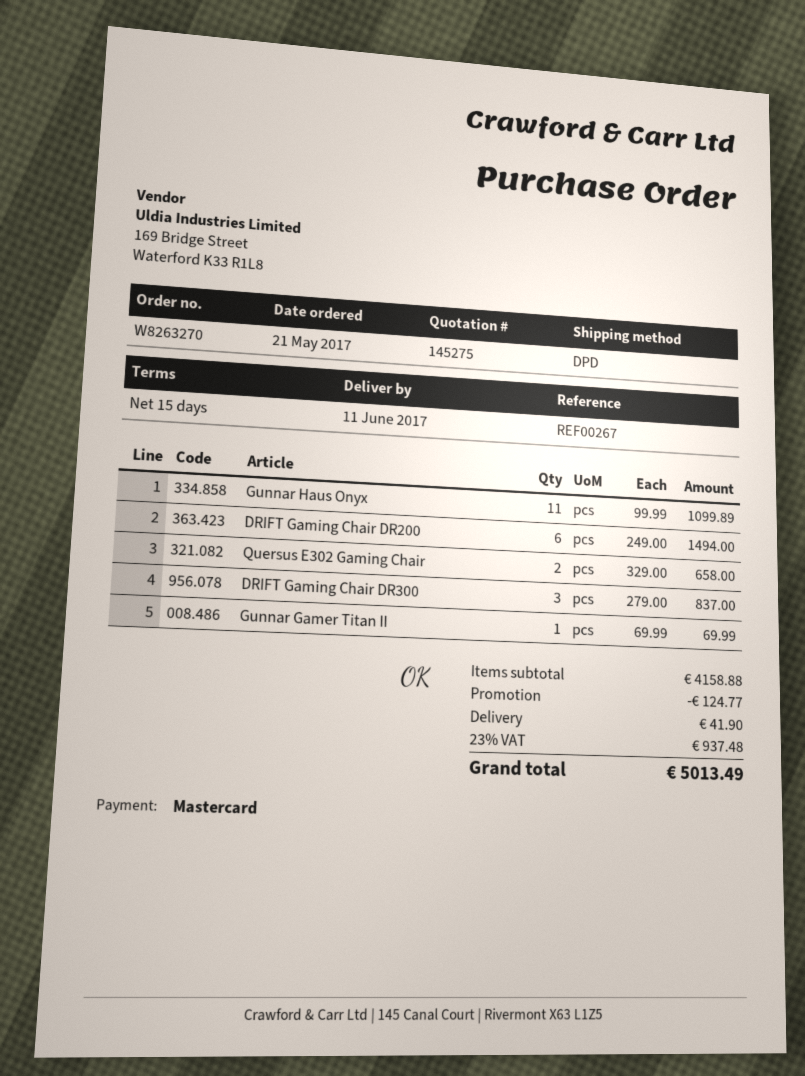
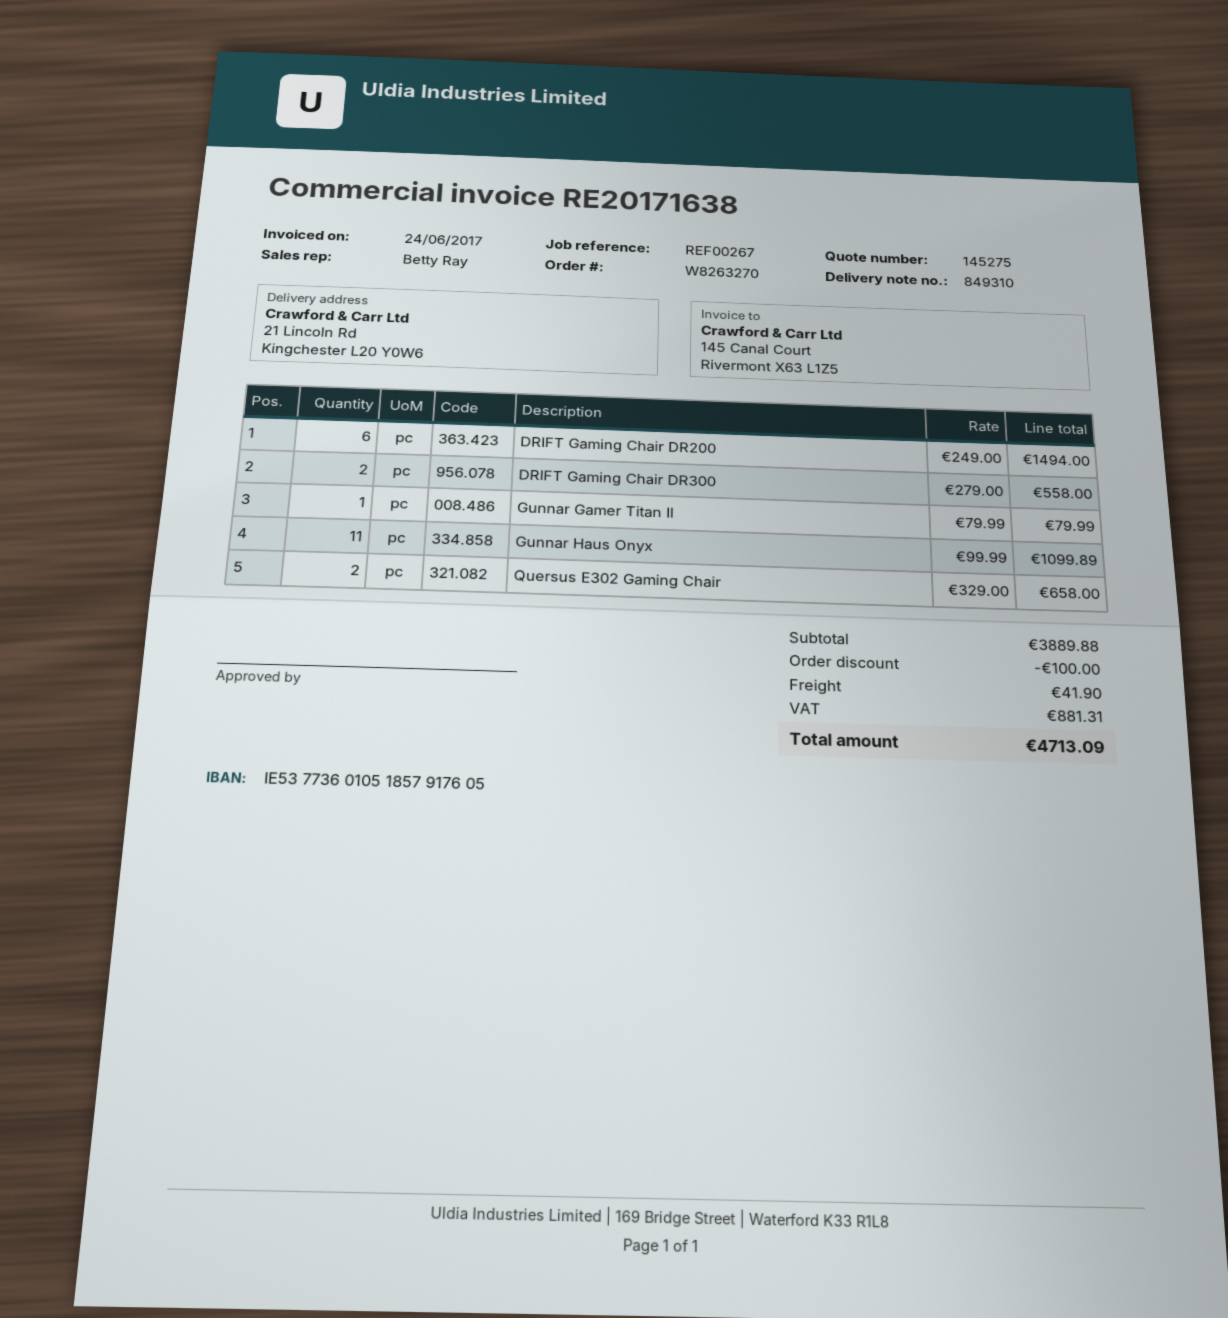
DRIFT Gaming Chair DR300: 3 x 279.00 = 837.00 -> 2 x 279.00 = 558.00
Gunnar Gamer Titan II: 1 x 69.99 = 69.99 -> 1 x 79.99 = 79.99
subtotal: 4158.88 -> 3889.88
discount: 124.77 -> 100.00
tax: 937.48 -> 881.31
total: 5013.49 -> 4713.09

